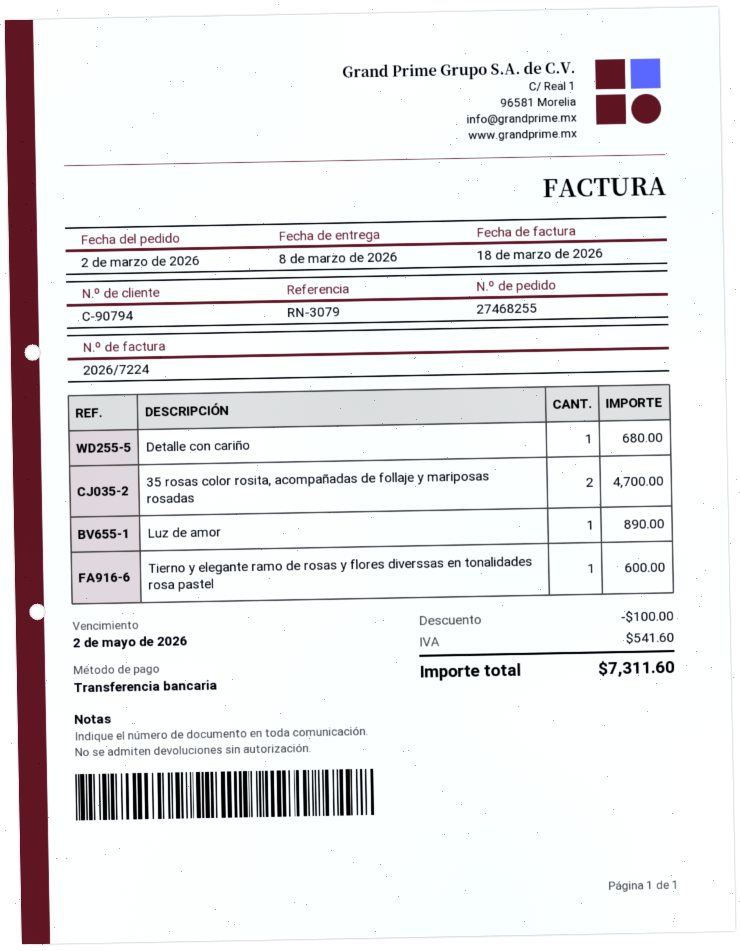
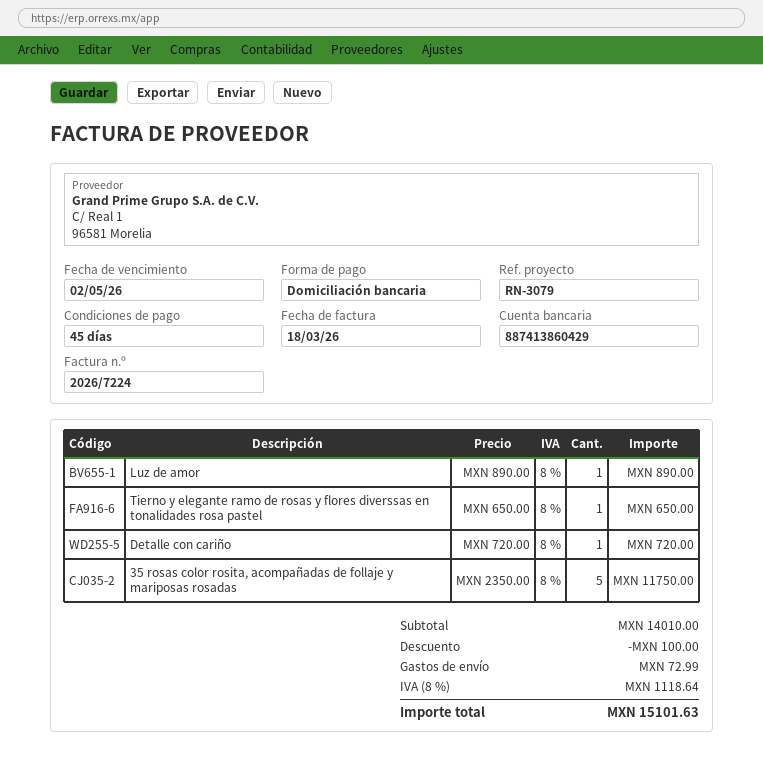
payment method: bank transfer -> direct debit
Detalle con cariño: 1 for 680.00 -> 1 for 720.00
35 rosas color rosita, acompañadas de follaje y mariposas rosadas: 2 for 4700.00 -> 5 for 11750.00
Tierno y elegante ramo de rosas y flores diverssas en tonalidades rosa pastel: 1 for 600.00 -> 1 for 650.00
shipping: none -> 72.99
tax: 541.60 -> 1118.64
total: 7311.60 -> 15101.63

